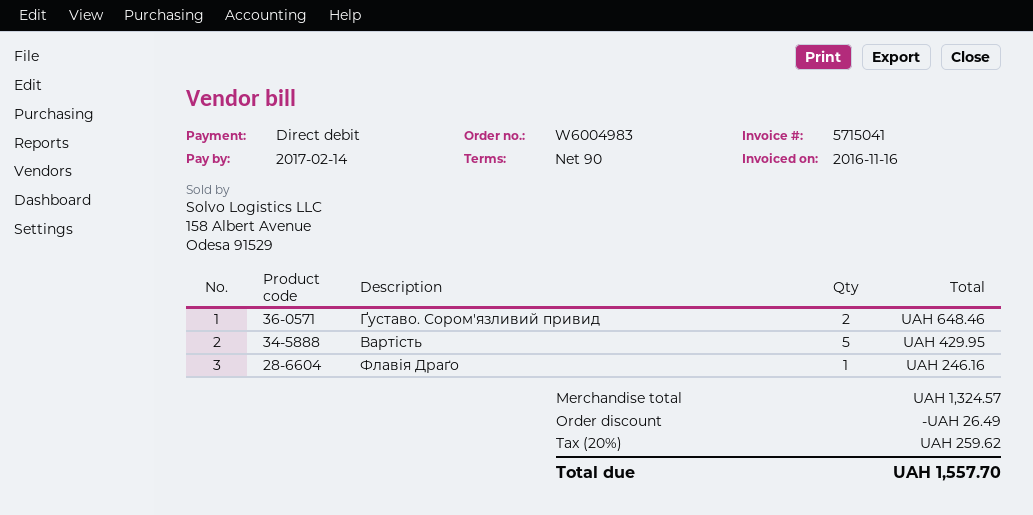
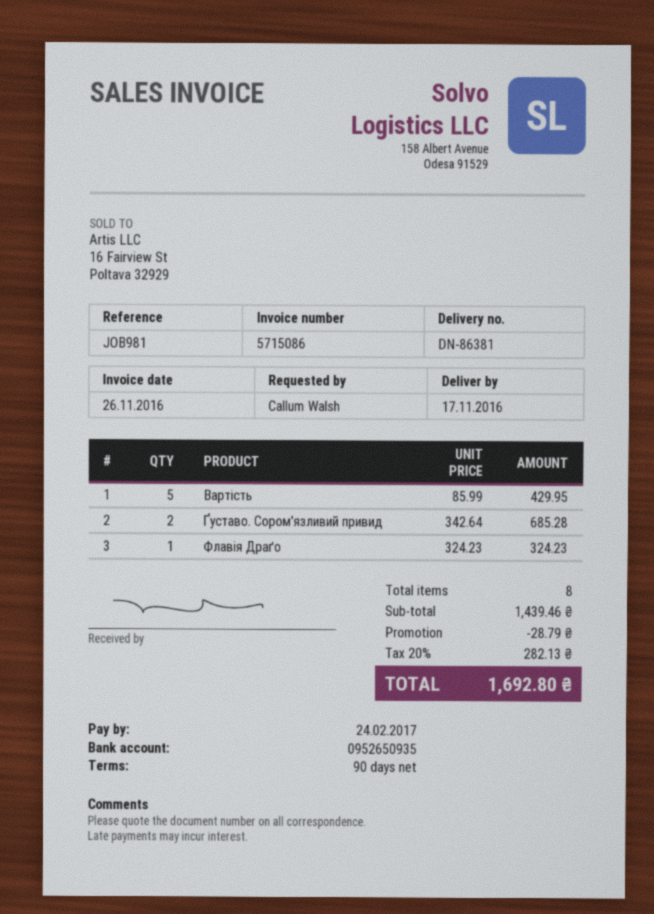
invoice number: 5715041 -> 5715086
invoice date: 2016-11-16 -> 2016-11-26
due date: 2017-02-14 -> 2017-02-24
Ґуставо. Сором'язливий привид: 2 for 648.46 -> 2 for 685.28
Флавія Драґо: 1 for 246.16 -> 1 for 324.23
subtotal: 1324.57 -> 1439.46
discount: 26.49 -> 28.79
tax: 20% = 259.62 -> 20% = 282.13
total: 1557.70 -> 1692.80

